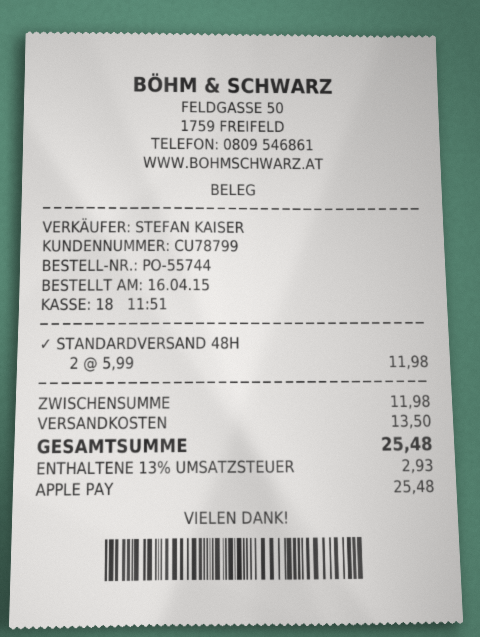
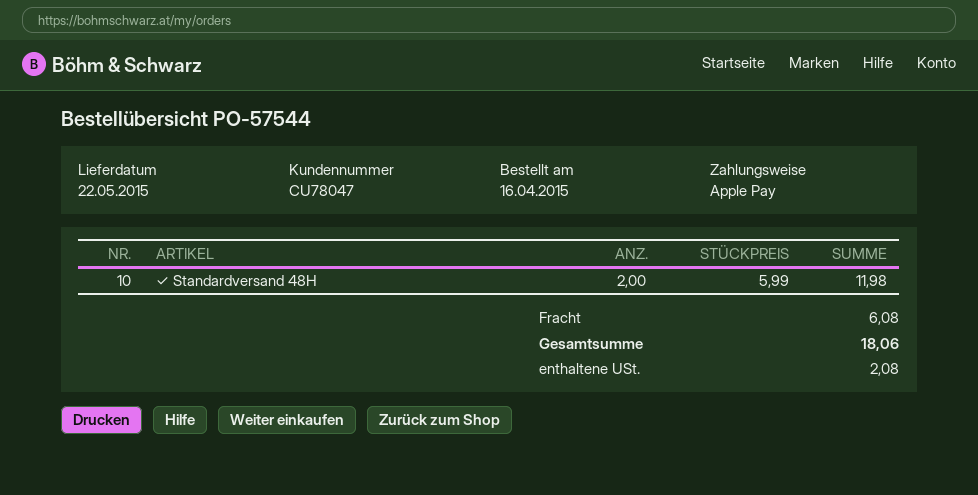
order number: PO-55744 -> PO-57544
customer number: CU78799 -> CU78047
shipping: 13.50 -> 6.08
tax: 2.93 -> 2.08
total: 25.48 -> 18.06

